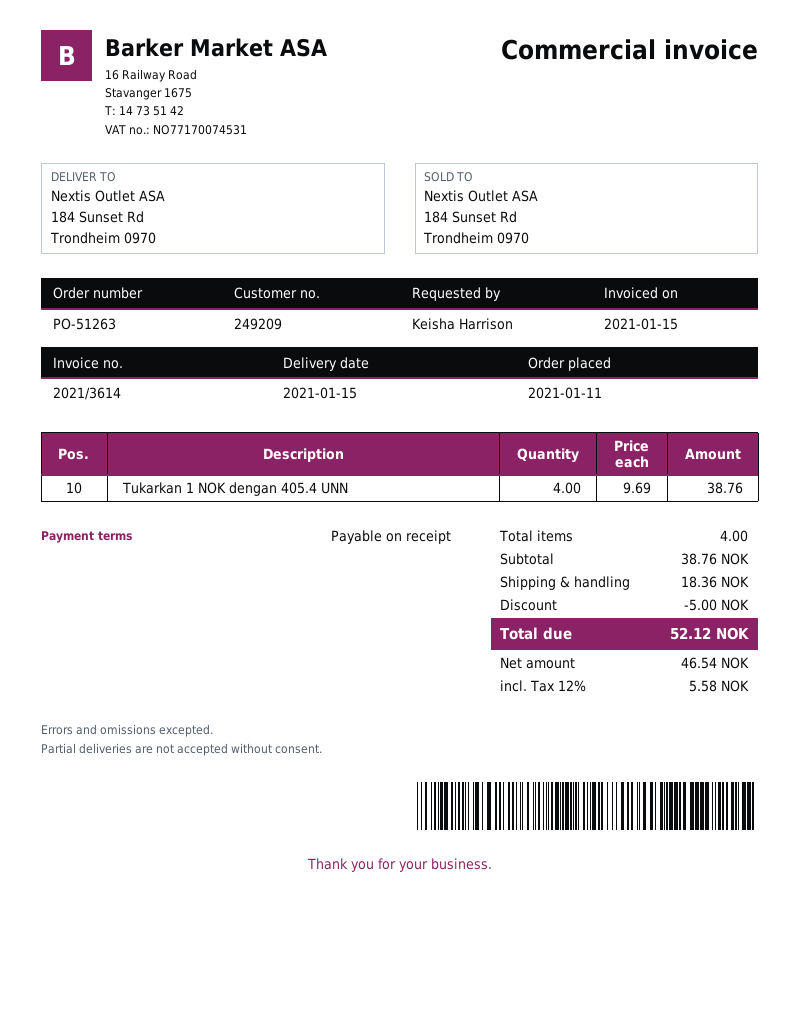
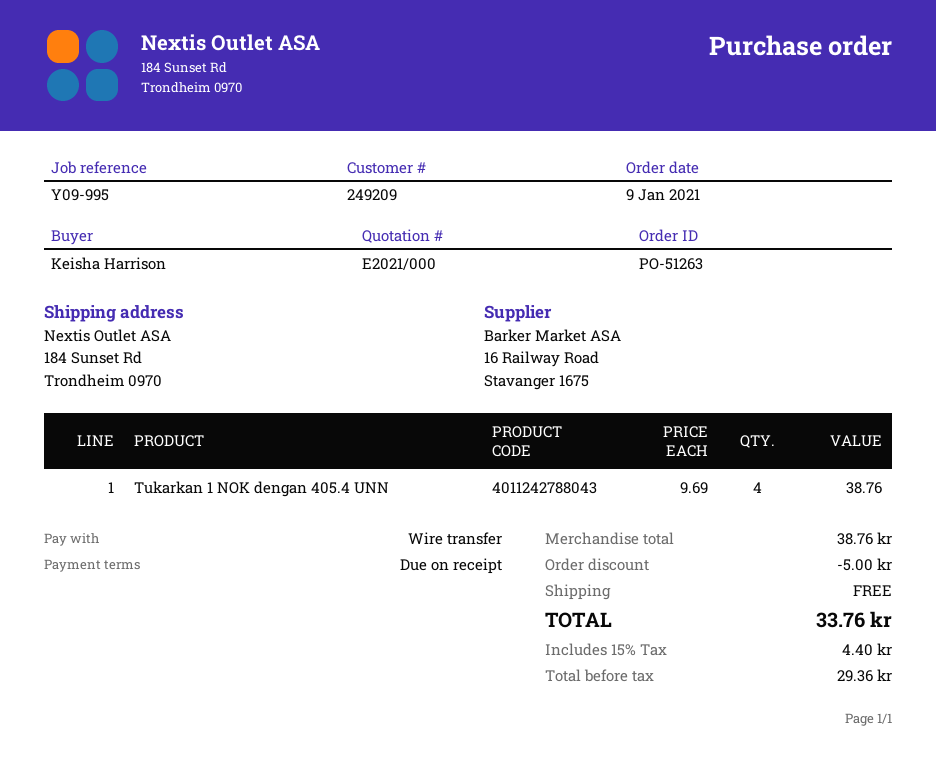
order date: 2021-01-11 -> 2021-01-09
shipping: 18.36 -> 0.00
net: 46.54 -> 29.36
tax: 12% = 5.58 -> 15% = 4.40
total: 52.12 -> 33.76

